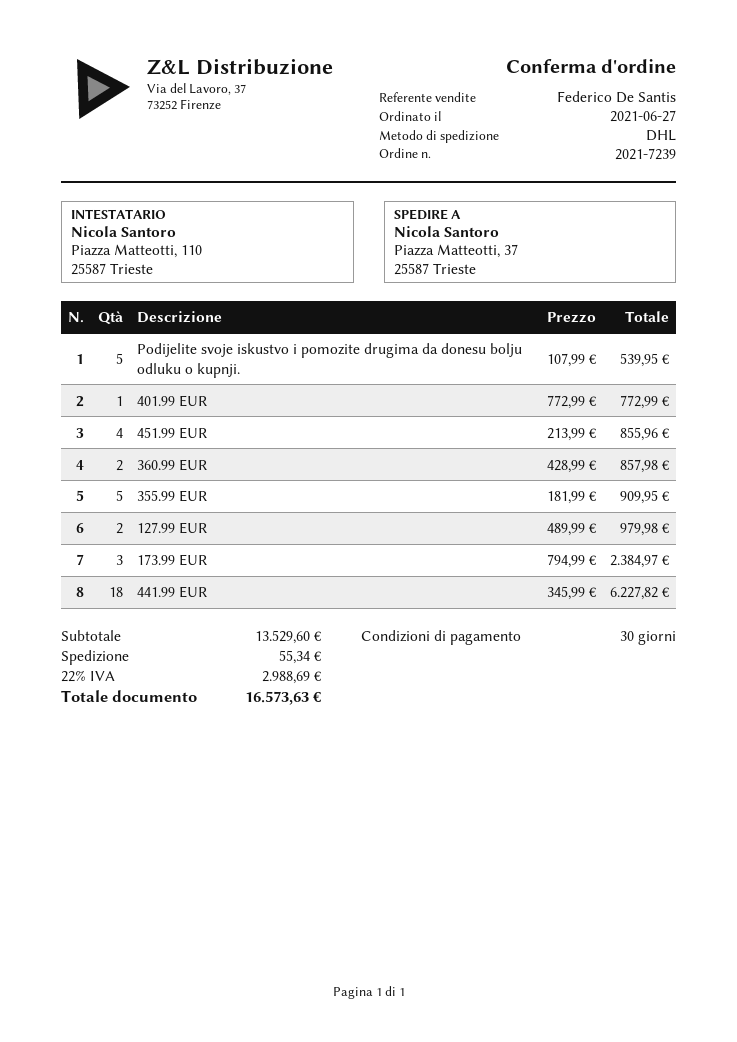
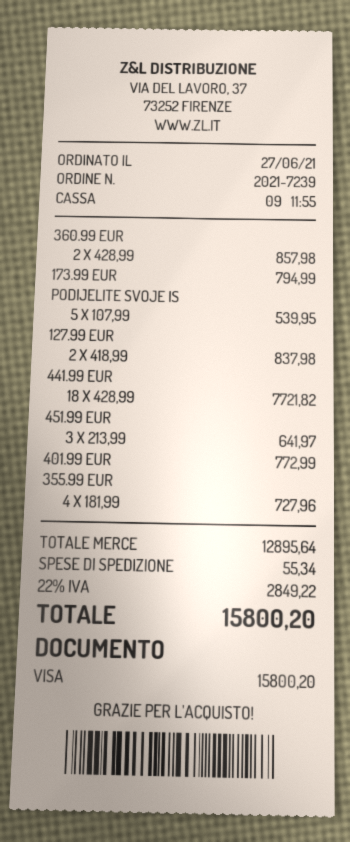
451.99 EUR: 4 x 213.99 = 855.96 -> 3 x 213.99 = 641.97
355.99 EUR: 5 x 181.99 = 909.95 -> 4 x 181.99 = 727.96
127.99 EUR: 2 x 489.99 = 979.98 -> 2 x 418.99 = 837.98
173.99 EUR: 3 x 794.99 = 2384.97 -> 1 x 794.99 = 794.99
441.99 EUR: 18 x 345.99 = 6227.82 -> 18 x 428.99 = 7721.82
subtotal: 13529.60 -> 12895.64
tax: 22% = 2988.69 -> 22% = 2849.22
total: 16573.63 -> 15800.20

